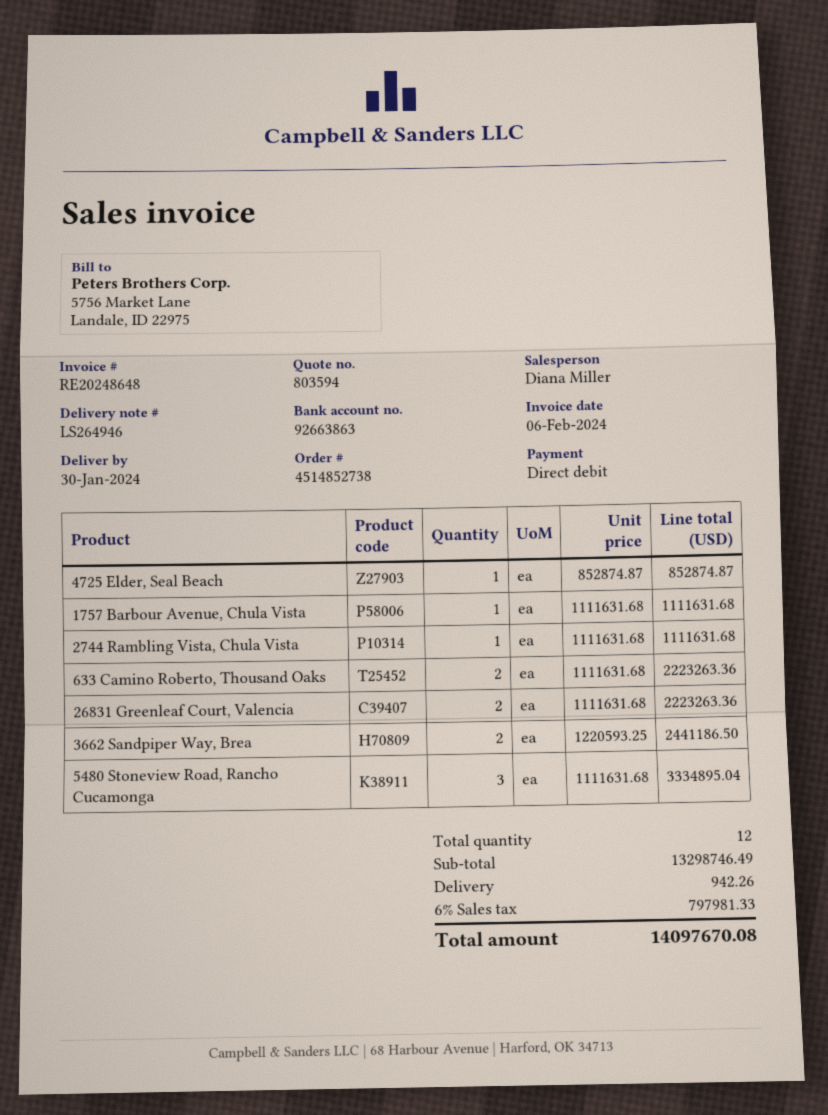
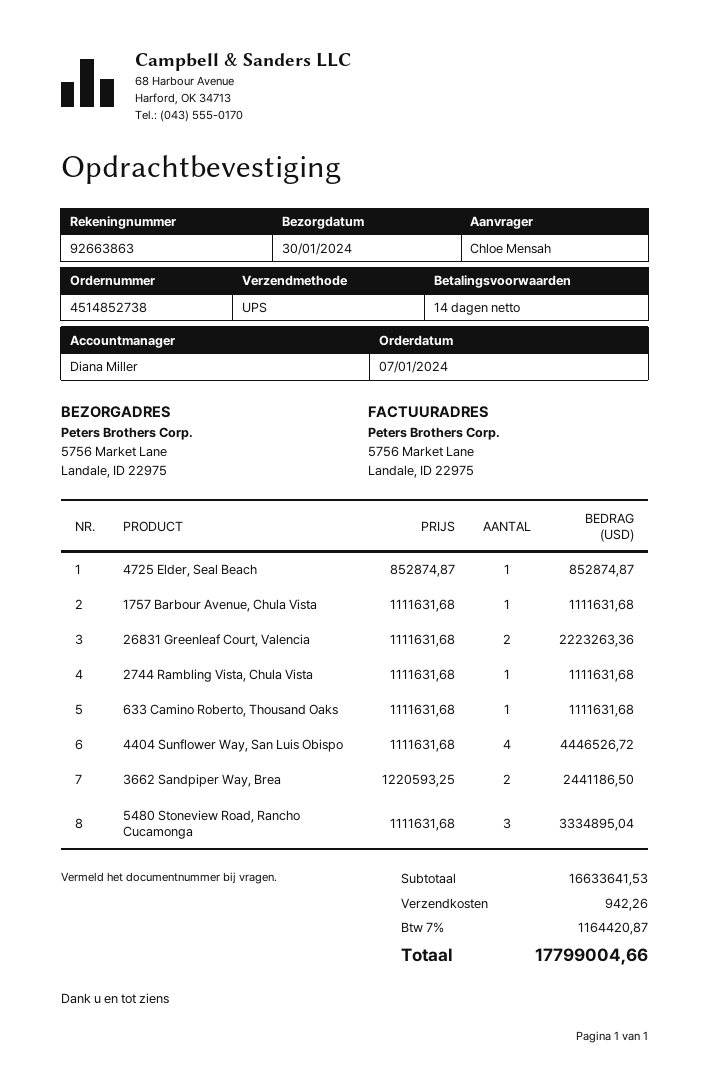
633 Camino Roberto, Thousand Oaks: 2 x 1111631.68 = 2223263.36 -> 1 x 1111631.68 = 1111631.68
4404 Sunflower Way, San Luis Obispo: none -> 4 x 1111631.68 = 4446526.72
subtotal: 13298746.49 -> 16633641.53
tax: 6% = 797981.33 -> 7% = 1164420.87
total: 14097670.08 -> 17799004.66

